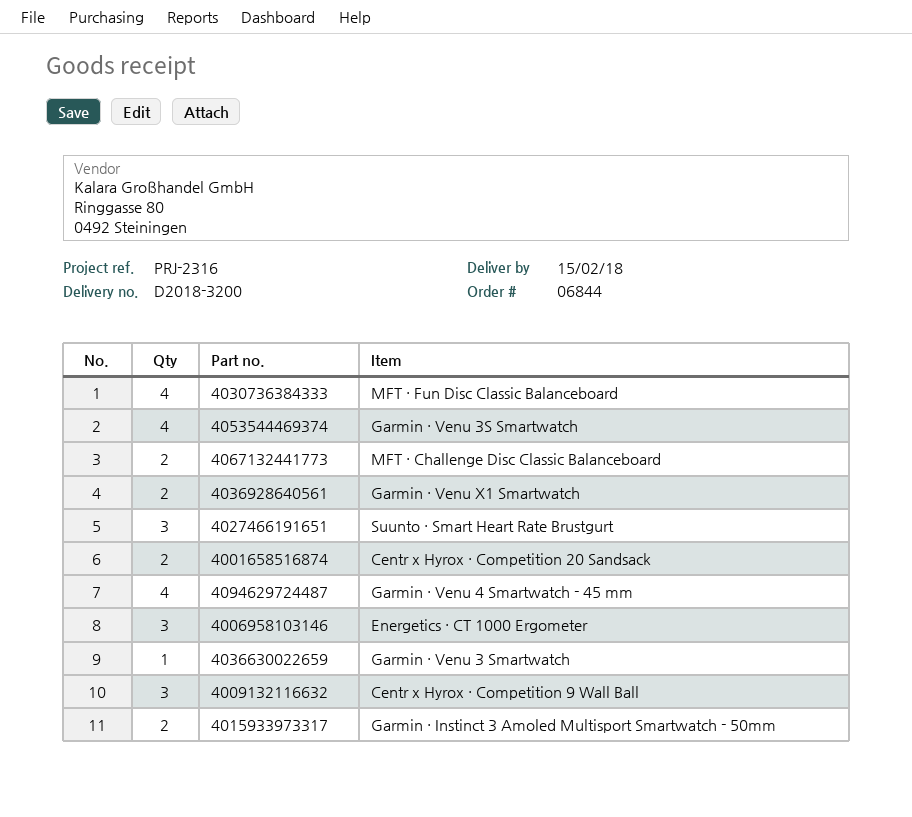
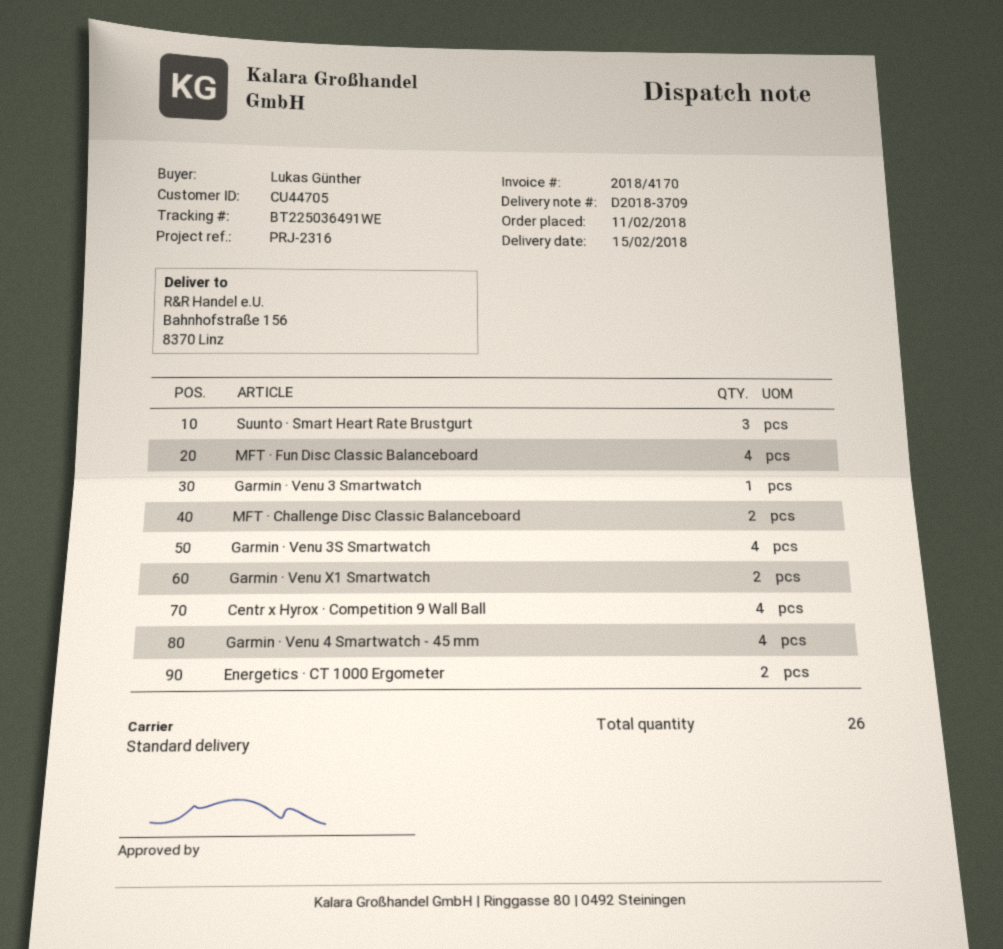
delivery note number: D2018-3200 -> D2018-3709
Centr x Hyrox · Competition 20 Sandsack: 2 -> none
Energetics · CT 1000 Ergometer: 3 -> 2
Centr x Hyrox · Competition 9 Wall Ball: 3 -> 4
Garmin · Instinct 3 Amoled Multisport Smartwatch - 50mm: 2 -> none

